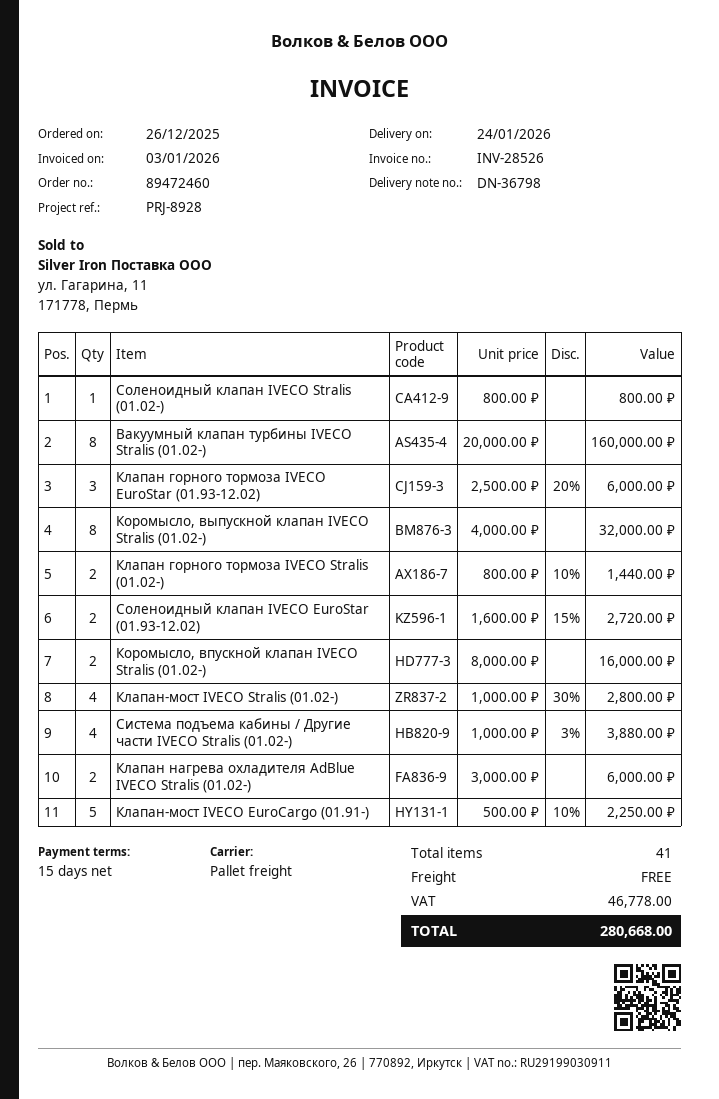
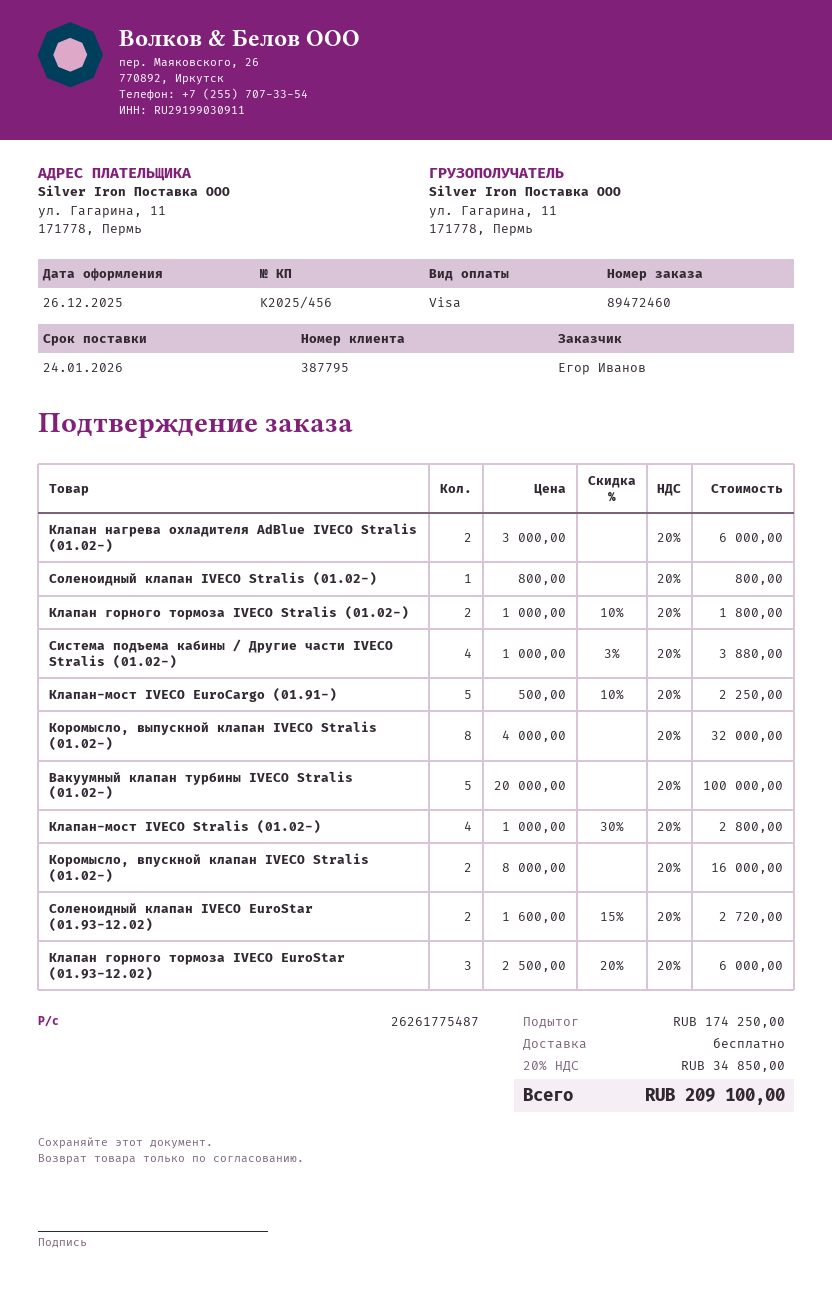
Вакуумный клапан турбины IVECO Stralis (01.02-): 8 x 20000.00 = 160000.00 -> 5 x 20000.00 = 100000.00
Клапан горного тормоза IVECO Stralis (01.02-): 2 x 800.00 - 10% = 1440.00 -> 2 x 1000.00 - 10% = 1800.00
tax: 46778.00 -> 34850.00
total: 280668.00 -> 209100.00

